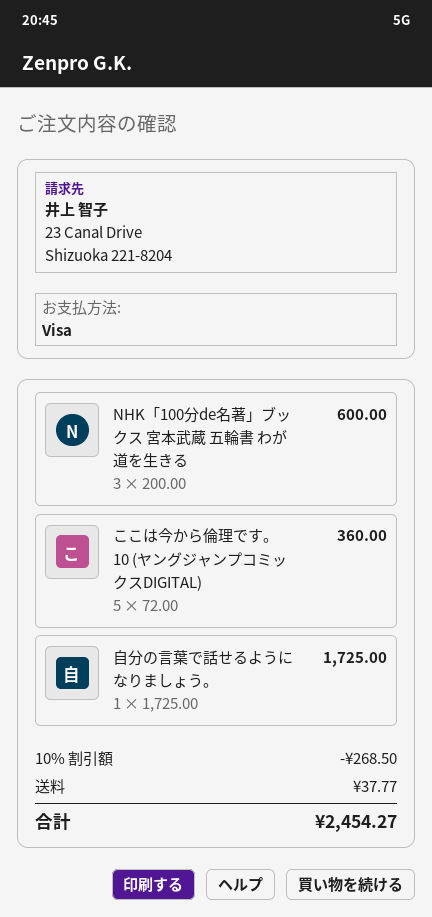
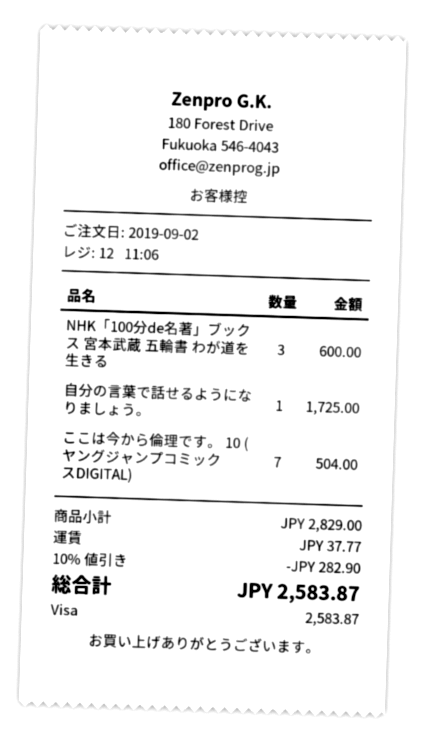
ここは今から倫理です。 10 (ヤングジャンプコミックスDIGITAL): 5 for 360.00 -> 7 for 504.00
discount: 10% = 268.50 -> 10% = 282.90
total: 2454.27 -> 2583.87

